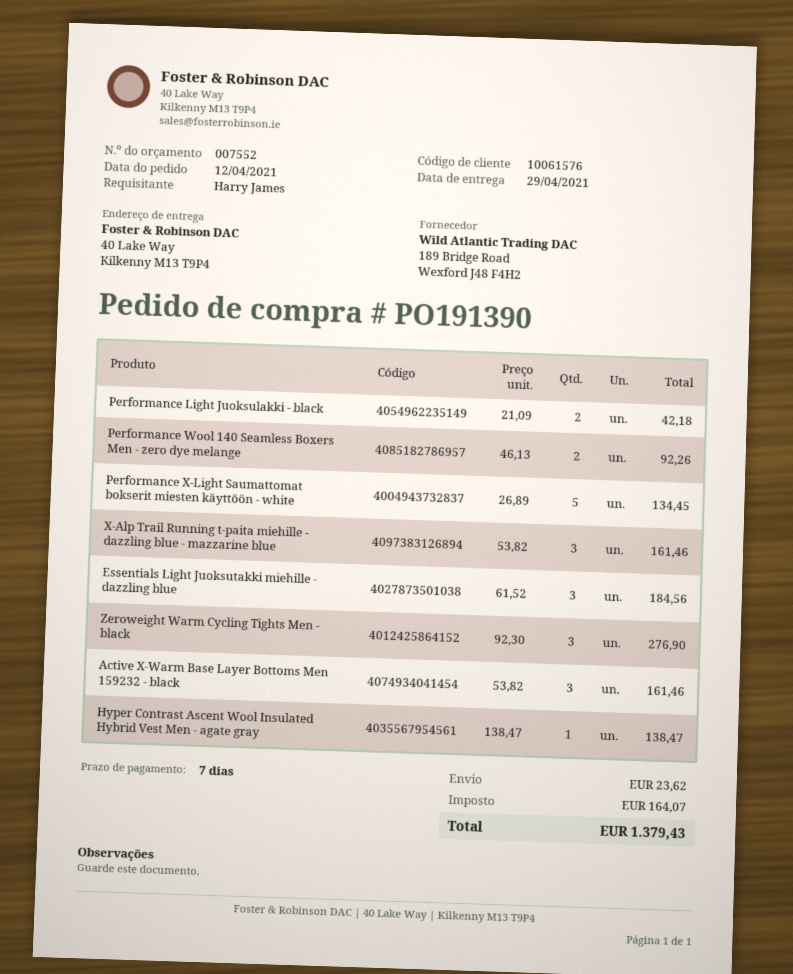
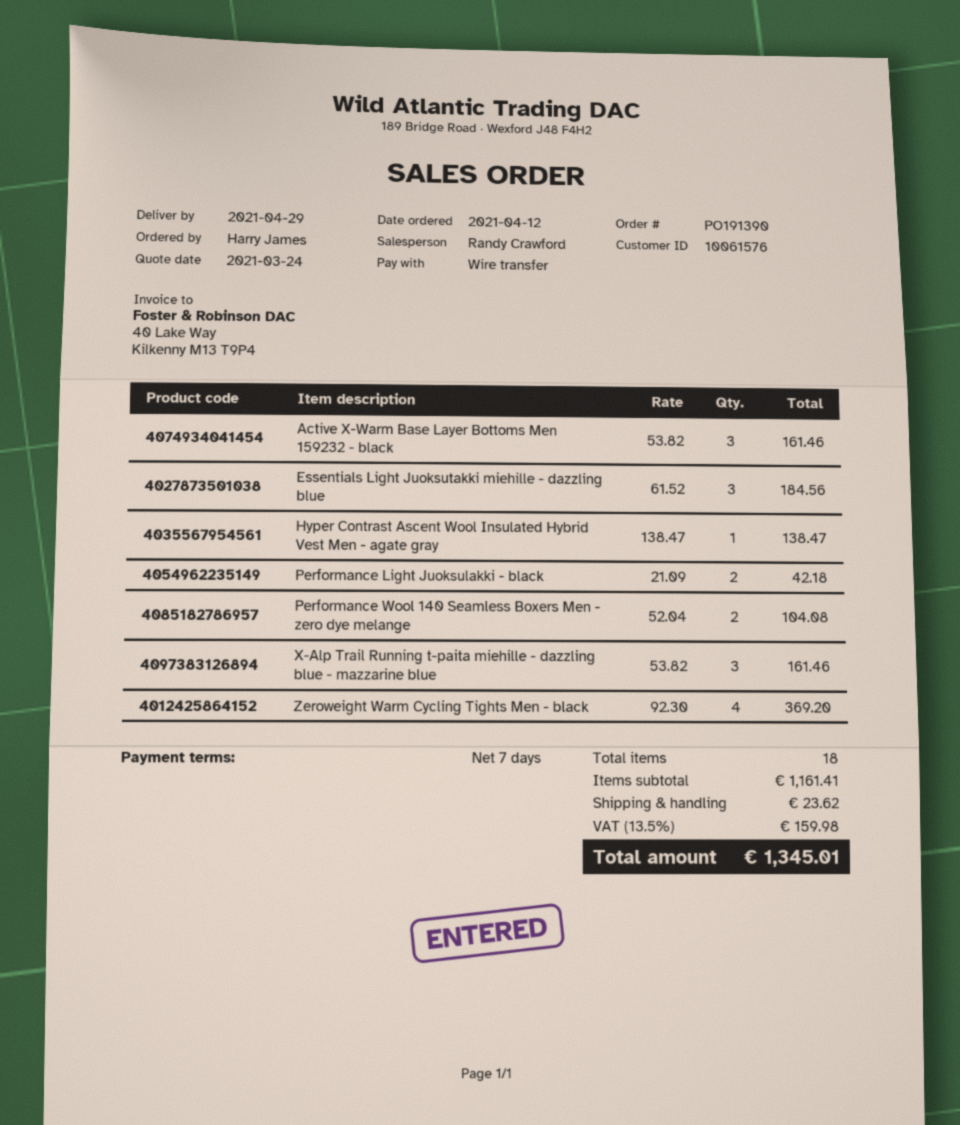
Performance Wool 140 Seamless Boxers Men - zero dye melange: 2 x 46.13 = 92.26 -> 2 x 52.04 = 104.08
Performance X-Light Saumattomat bokserit miesten käyttöön - white: 5 x 26.89 = 134.45 -> none
Zeroweight Warm Cycling Tights Men - black: 3 x 92.30 = 276.90 -> 4 x 92.30 = 369.20
tax: 164.07 -> 159.98
total: 1379.43 -> 1345.01

